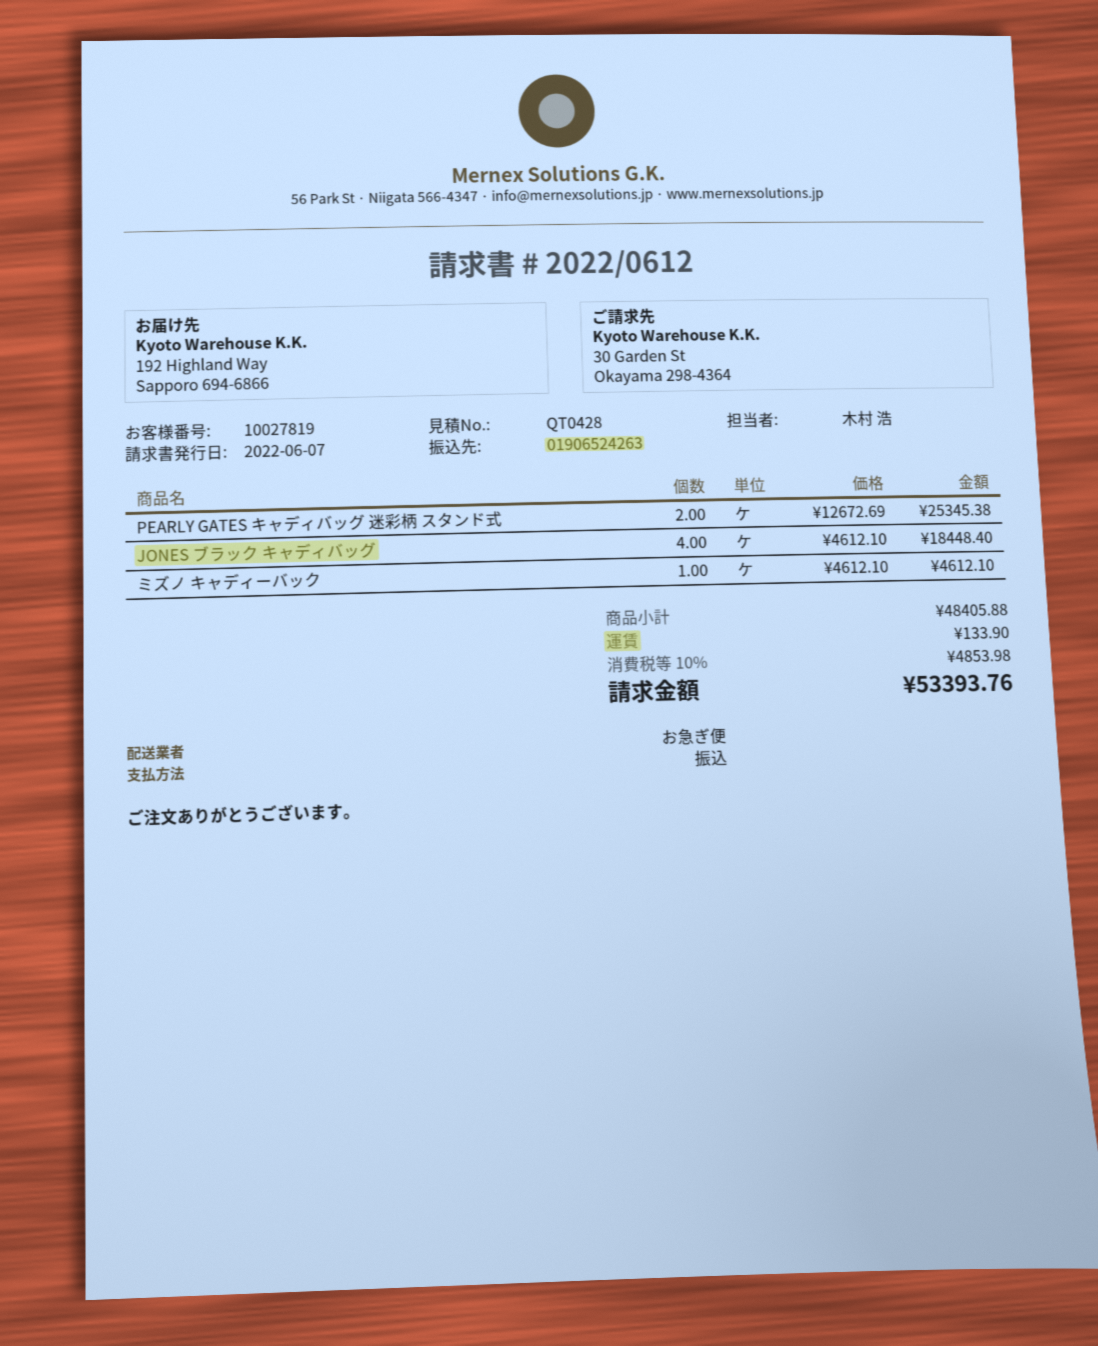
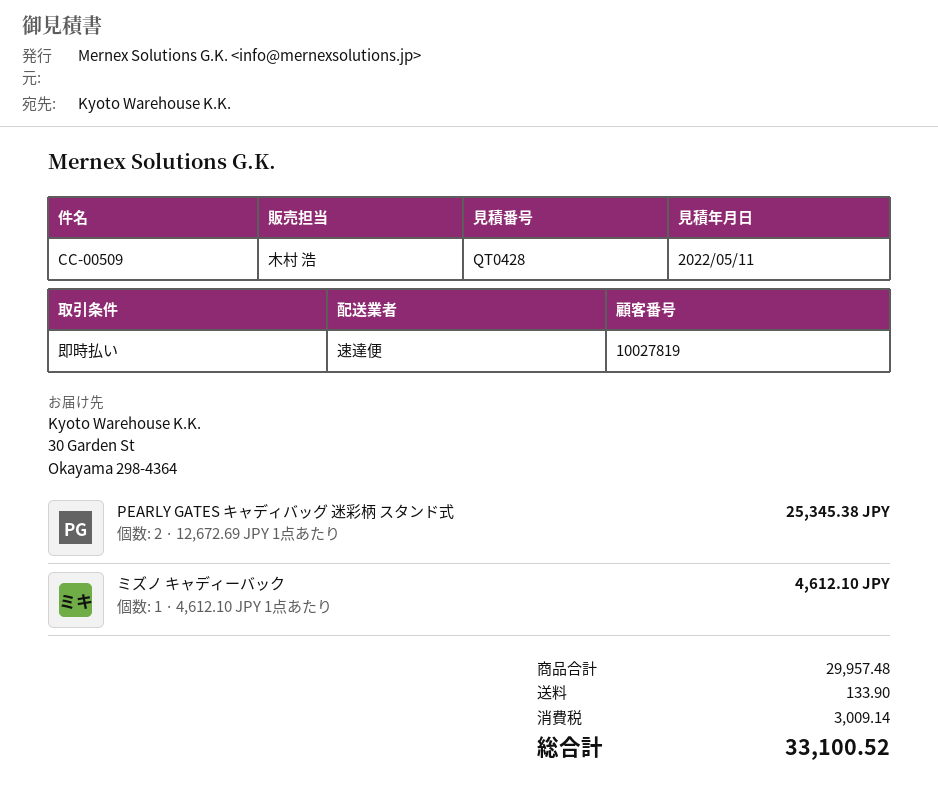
ship to: 192 Highland Way, Sapporo 694-6866 -> 30 Garden St, Okayama 298-4364
JONES ブラック キャディバッグ: 4 x 4612.10 = 18448.40 -> none
subtotal: 48405.88 -> 29957.48
tax: 4853.98 -> 3009.14
total: 53393.76 -> 33100.52

